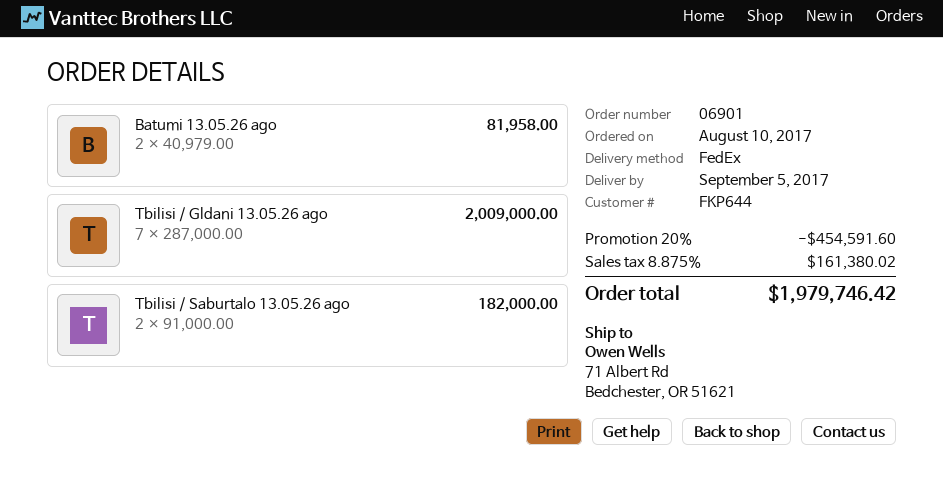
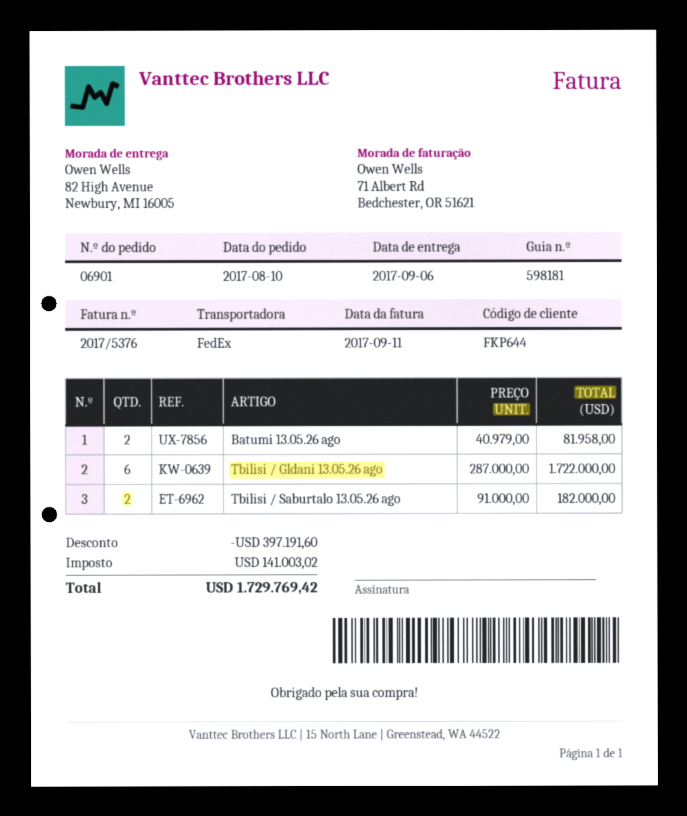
delivery date: 2017-09-05 -> 2017-09-06
ship to: 71 Albert Rd, Bedchester, OR 51621 -> 82 High Avenue, Newbury, MI 16005
Tbilisi / Gldani 13.05.26 ago: 7 x 287000.00 = 2009000.00 -> 6 x 287000.00 = 1722000.00
discount: 454591.60 -> 397191.60
tax: 161380.02 -> 141003.02
total: 1979746.42 -> 1729769.42

